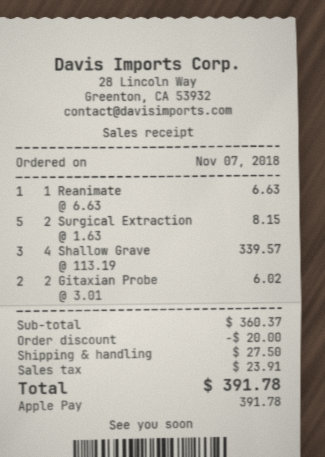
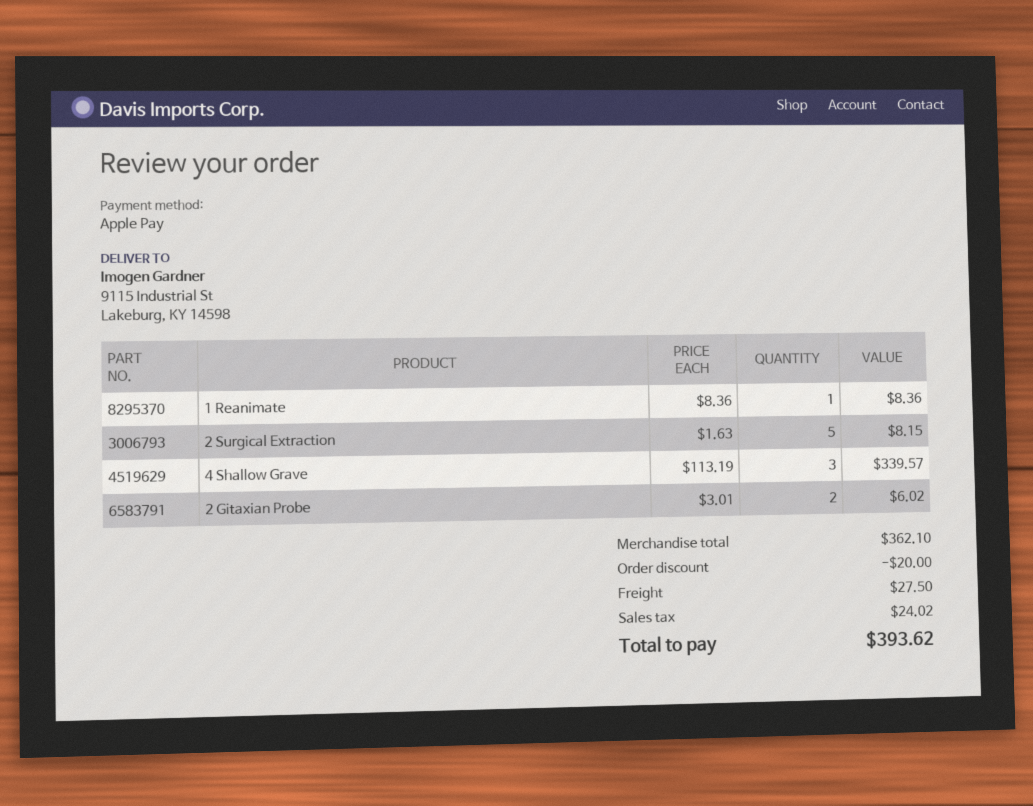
1 Reanimate: 1 x 6.63 = 6.63 -> 1 x 8.36 = 8.36
subtotal: 360.37 -> 362.10
tax: 23.91 -> 24.02
total: 391.78 -> 393.62

